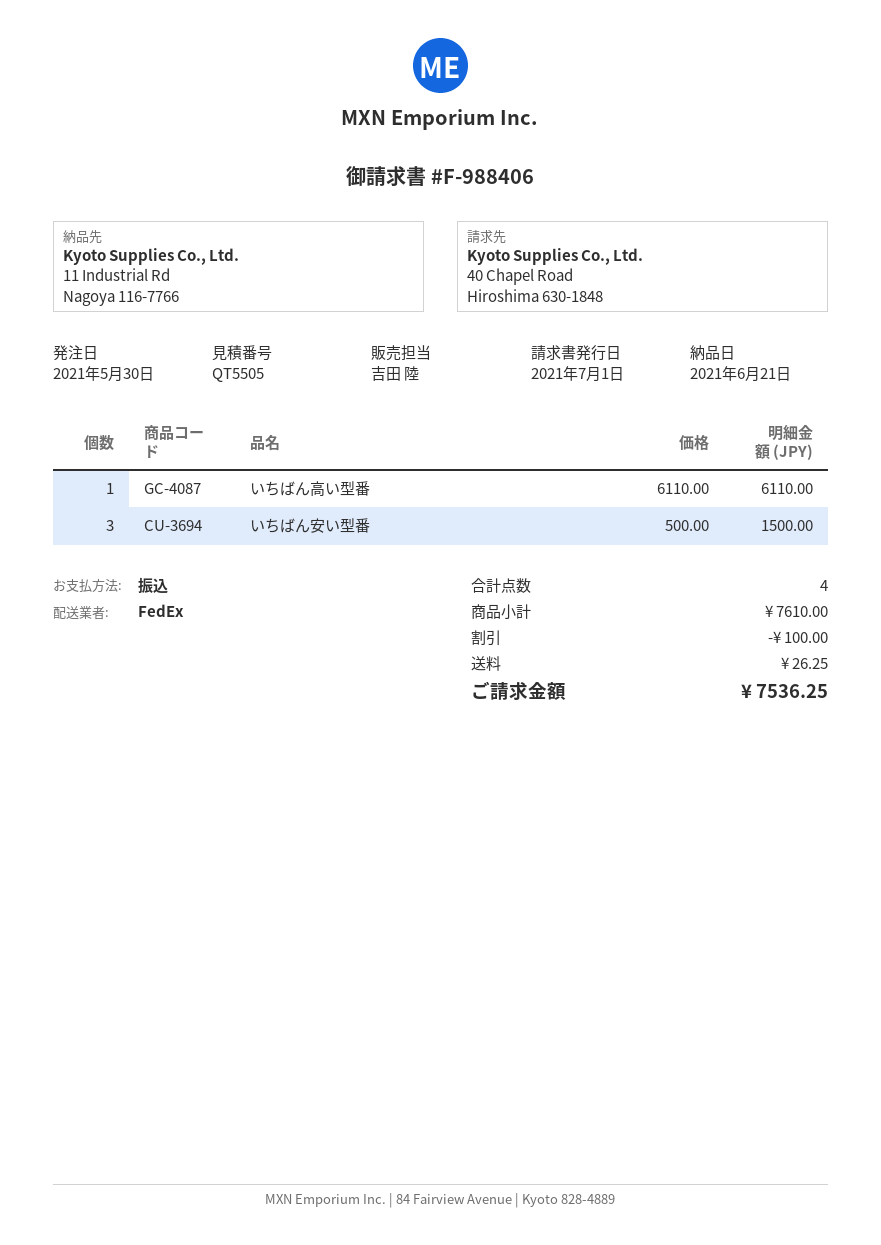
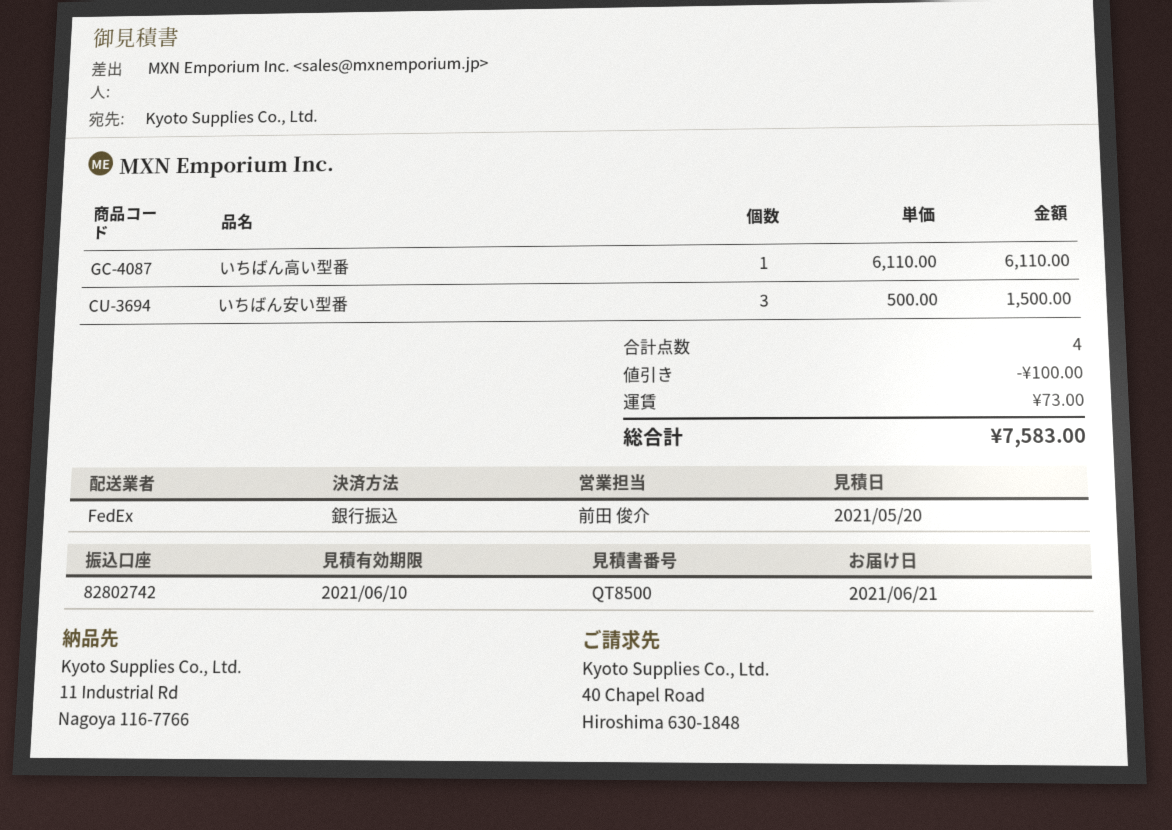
quote number: QT5505 -> QT8500
sales rep: 吉田 陸 -> 前田 俊介
shipping: 26.25 -> 73.00
total: 7536.25 -> 7583.00

